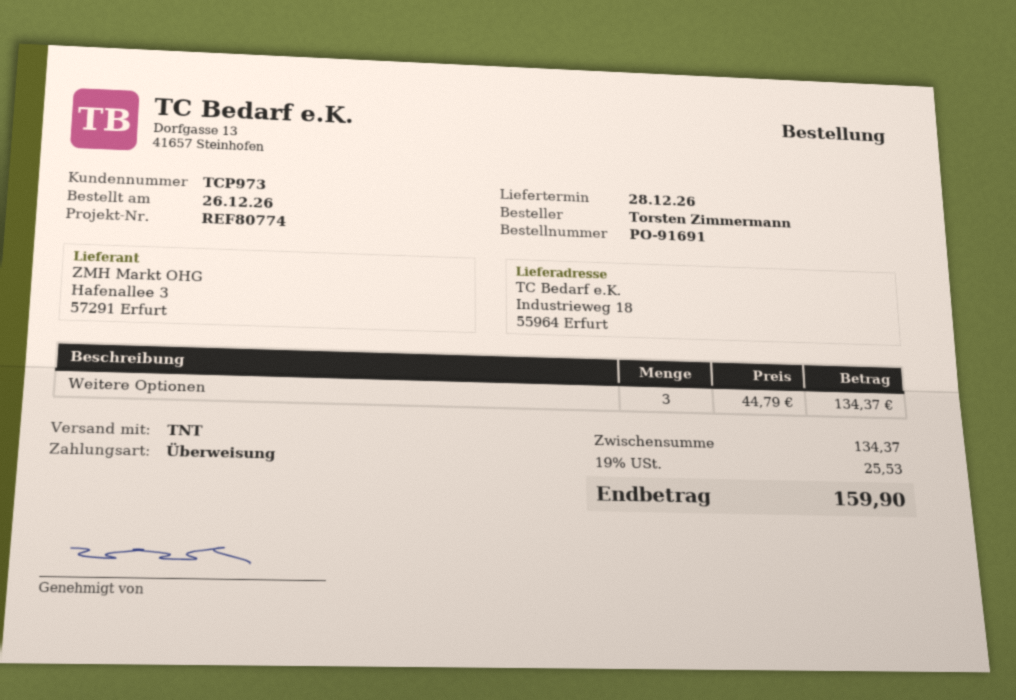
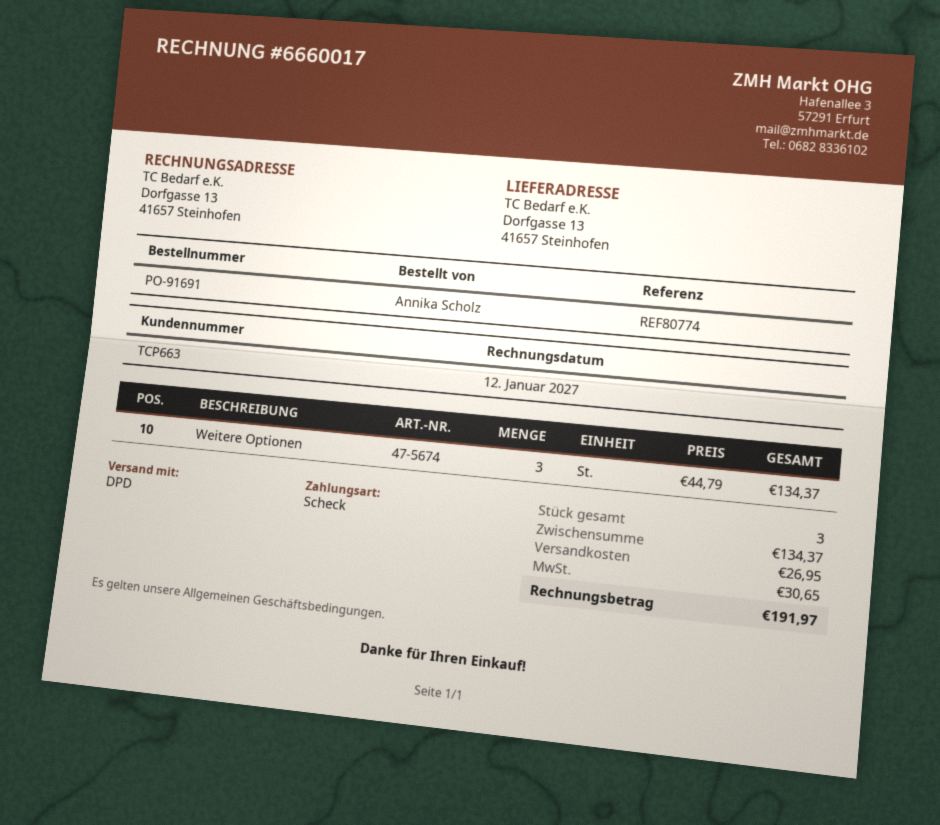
customer number: TCP973 -> TCP663
ordered by: Torsten Zimmermann -> Annika Scholz
payment method: bank transfer -> cheque
shipping method: TNT -> DPD
ship to: Industrieweg 18, 55964 Erfurt -> Dorfgasse 13, 41657 Steinhofen
shipping: none -> 26.95
tax: 25.53 -> 30.65
total: 159.90 -> 191.97

